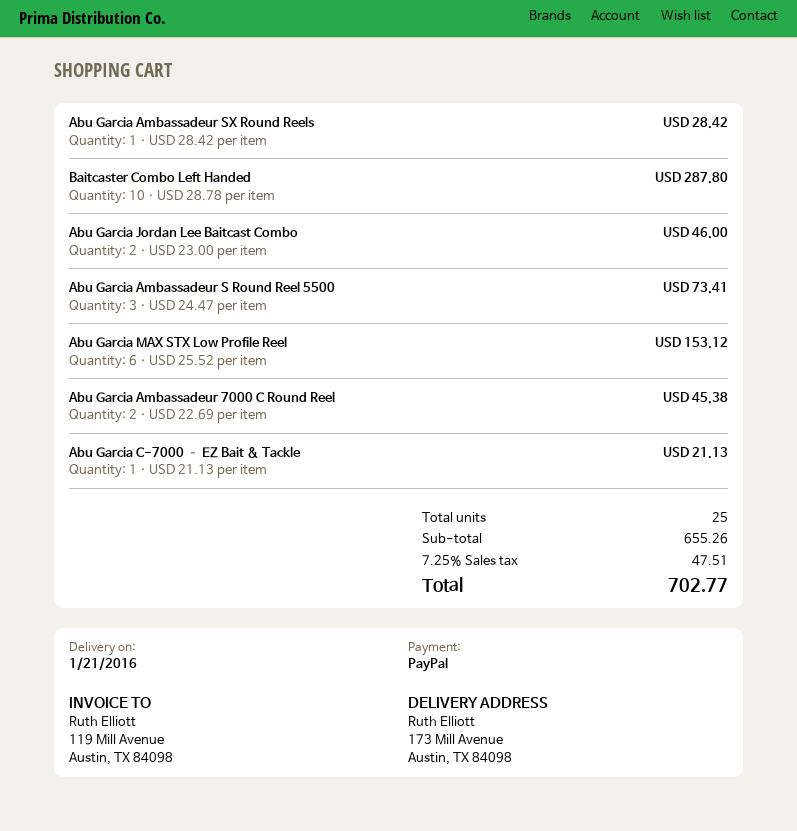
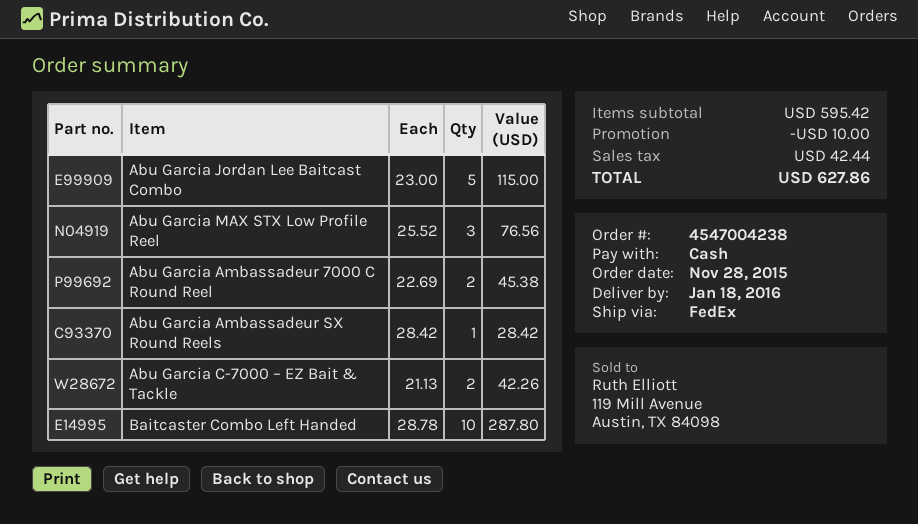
delivery date: 2016-01-21 -> 2016-01-18
payment method: PayPal -> cash
Abu Garcia Jordan Lee Baitcast Combo: 2 x 23.00 = 46.00 -> 5 x 23.00 = 115.00
Abu Garcia Ambassadeur S Round Reel 5500: 3 x 24.47 = 73.41 -> none
Abu Garcia MAX STX Low Profile Reel: 6 x 25.52 = 153.12 -> 3 x 25.52 = 76.56
Abu Garcia C-7000 – EZ Bait & Tackle: 1 x 21.13 = 21.13 -> 2 x 21.13 = 42.26
subtotal: 655.26 -> 595.42
discount: none -> 10.00
tax: 47.51 -> 42.44
total: 702.77 -> 627.86

